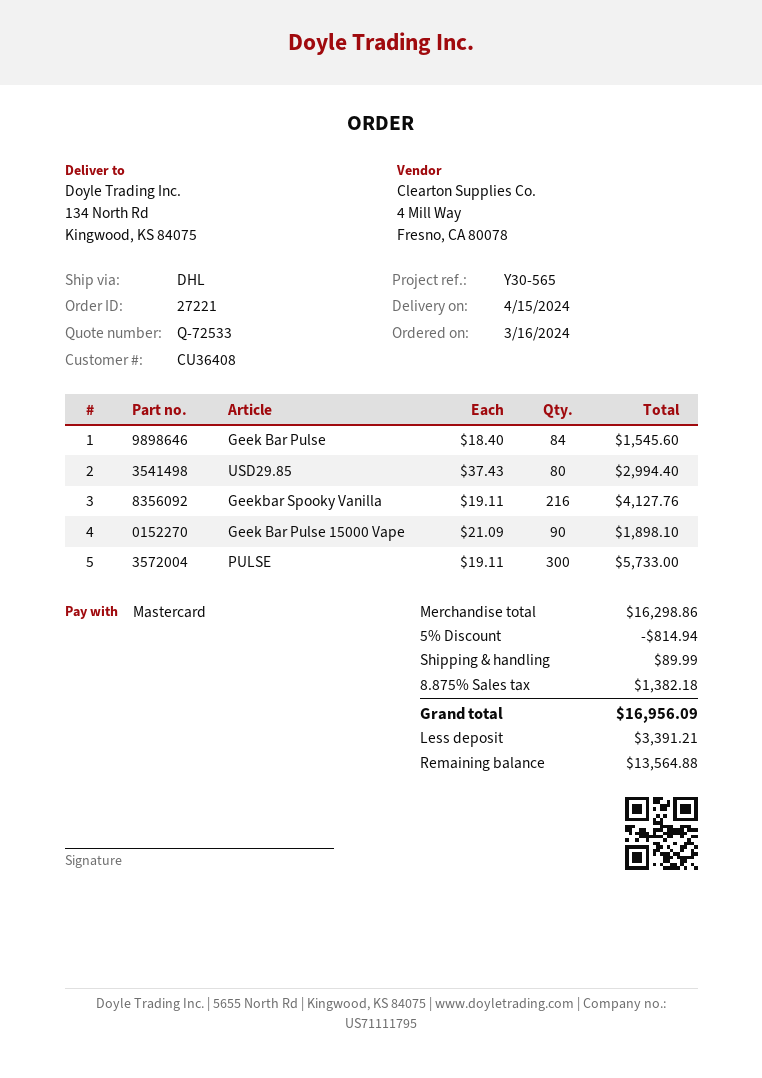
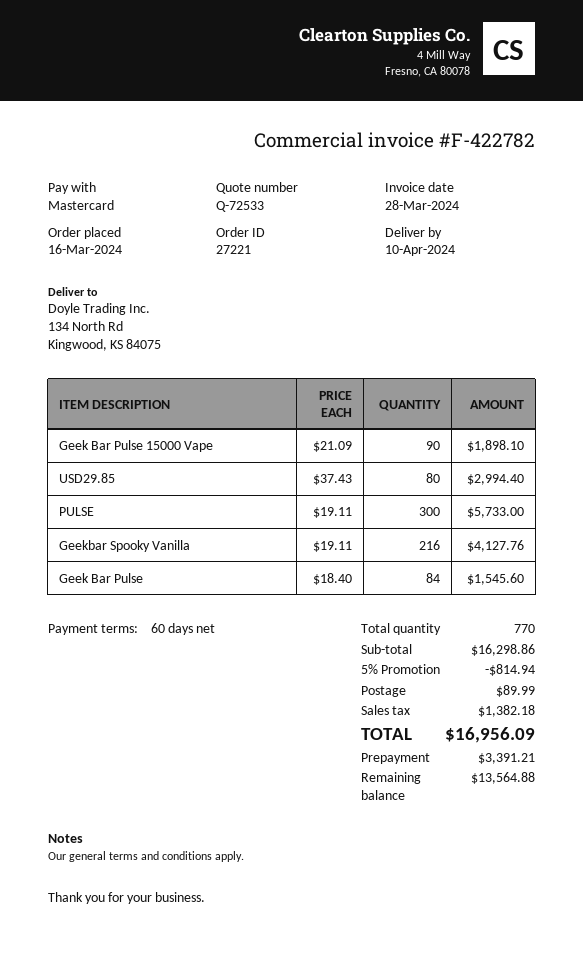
delivery date: 2024-04-15 -> 2024-04-10

